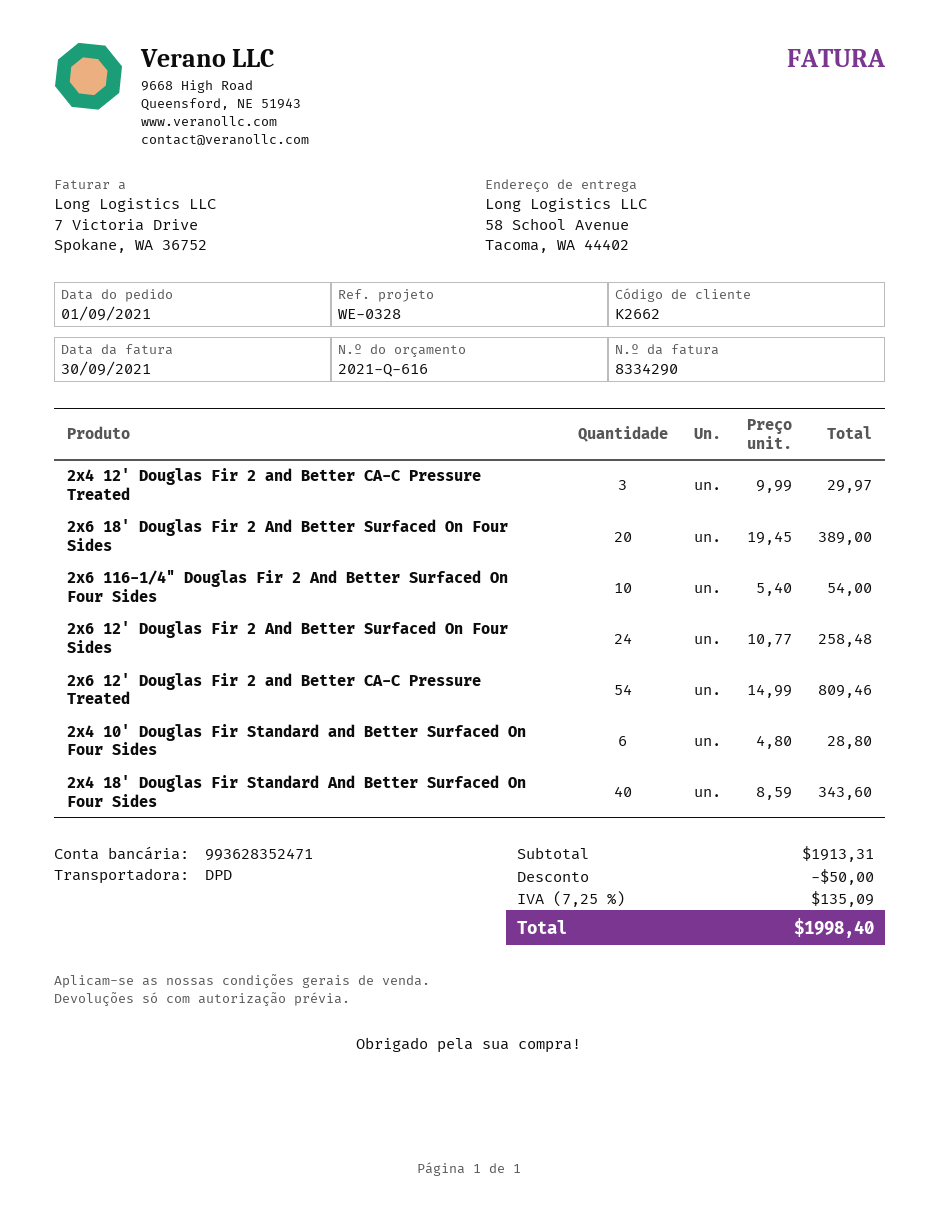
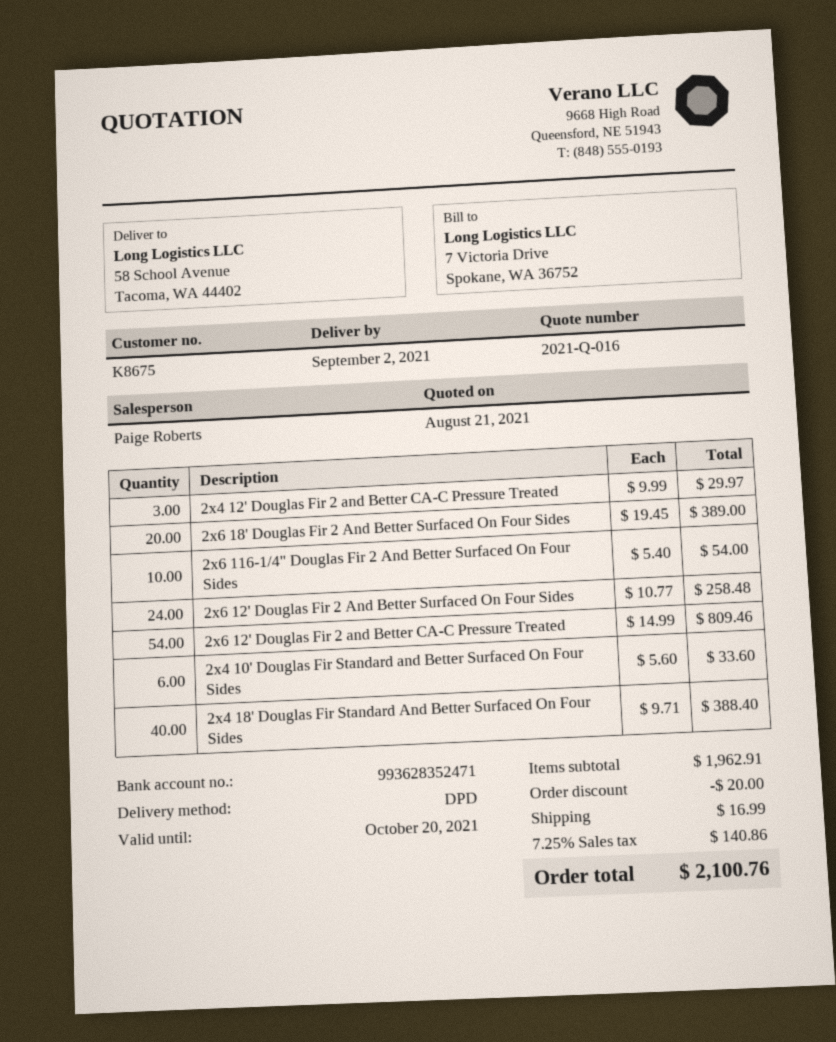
quote number: 2021-Q-616 -> 2021-Q-016
customer number: K2662 -> K8675
2x4 10' Douglas Fir Standard and Better Surfaced On Four Sides: 6 x 4.80 = 28.80 -> 6 x 5.60 = 33.60
2x4 18' Douglas Fir Standard And Better Surfaced On Four Sides: 40 x 8.59 = 343.60 -> 40 x 9.71 = 388.40
subtotal: 1913.31 -> 1962.91
discount: 50.00 -> 20.00
shipping: none -> 16.99
tax: 7.25% = 135.09 -> 7.25% = 140.86
total: 1998.40 -> 2100.76

